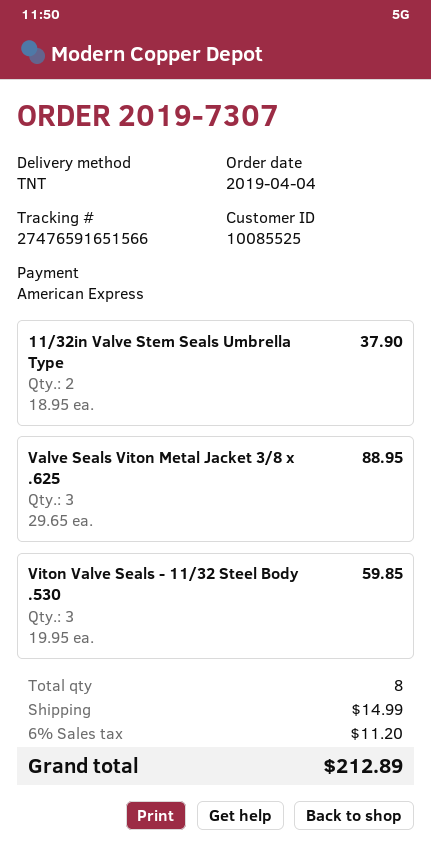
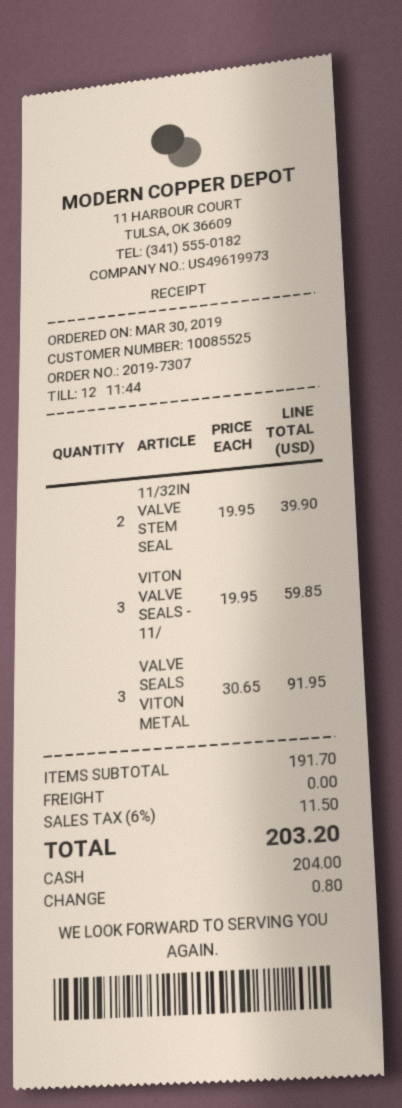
order date: 2019-04-04 -> 2019-03-30
payment method: American Express -> cash
11/32in Valve Stem Seals Umbrella Type: 2 x 18.95 = 37.90 -> 2 x 19.95 = 39.90
Valve Seals Viton Metal Jacket 3/8 x .625: 3 x 29.65 = 88.95 -> 3 x 30.65 = 91.95
shipping: 14.99 -> 0.00
tax: 6% = 11.20 -> 6% = 11.50
total: 212.89 -> 203.20

